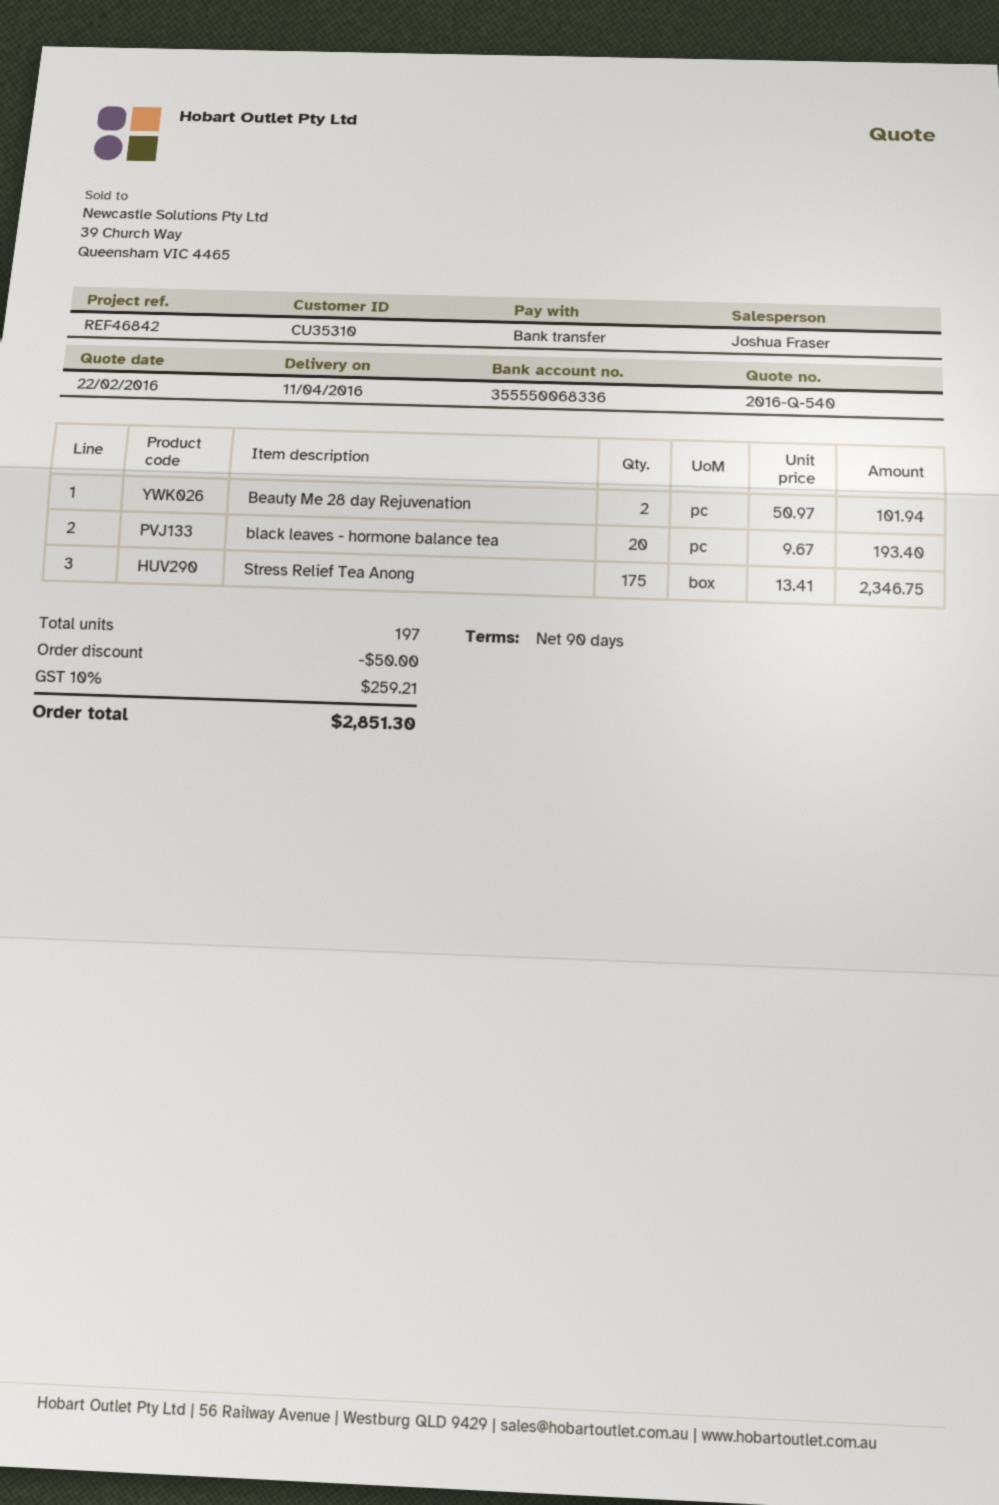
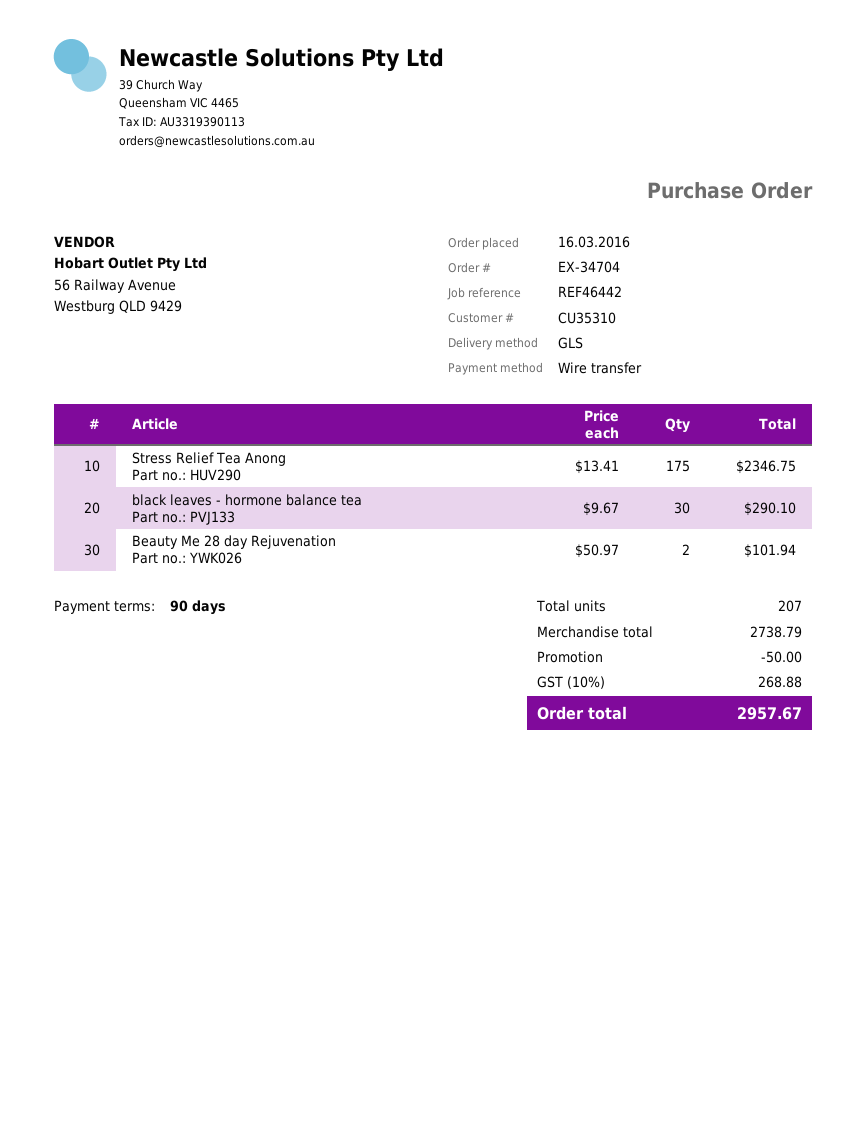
reference: REF46842 -> REF46442
black leaves - hormone balance tea: 20 x 9.67 = 193.40 -> 30 x 9.67 = 290.10
total quantity: 197 -> 207
tax: 10% = 259.21 -> 10% = 268.88
total: 2851.30 -> 2957.67

